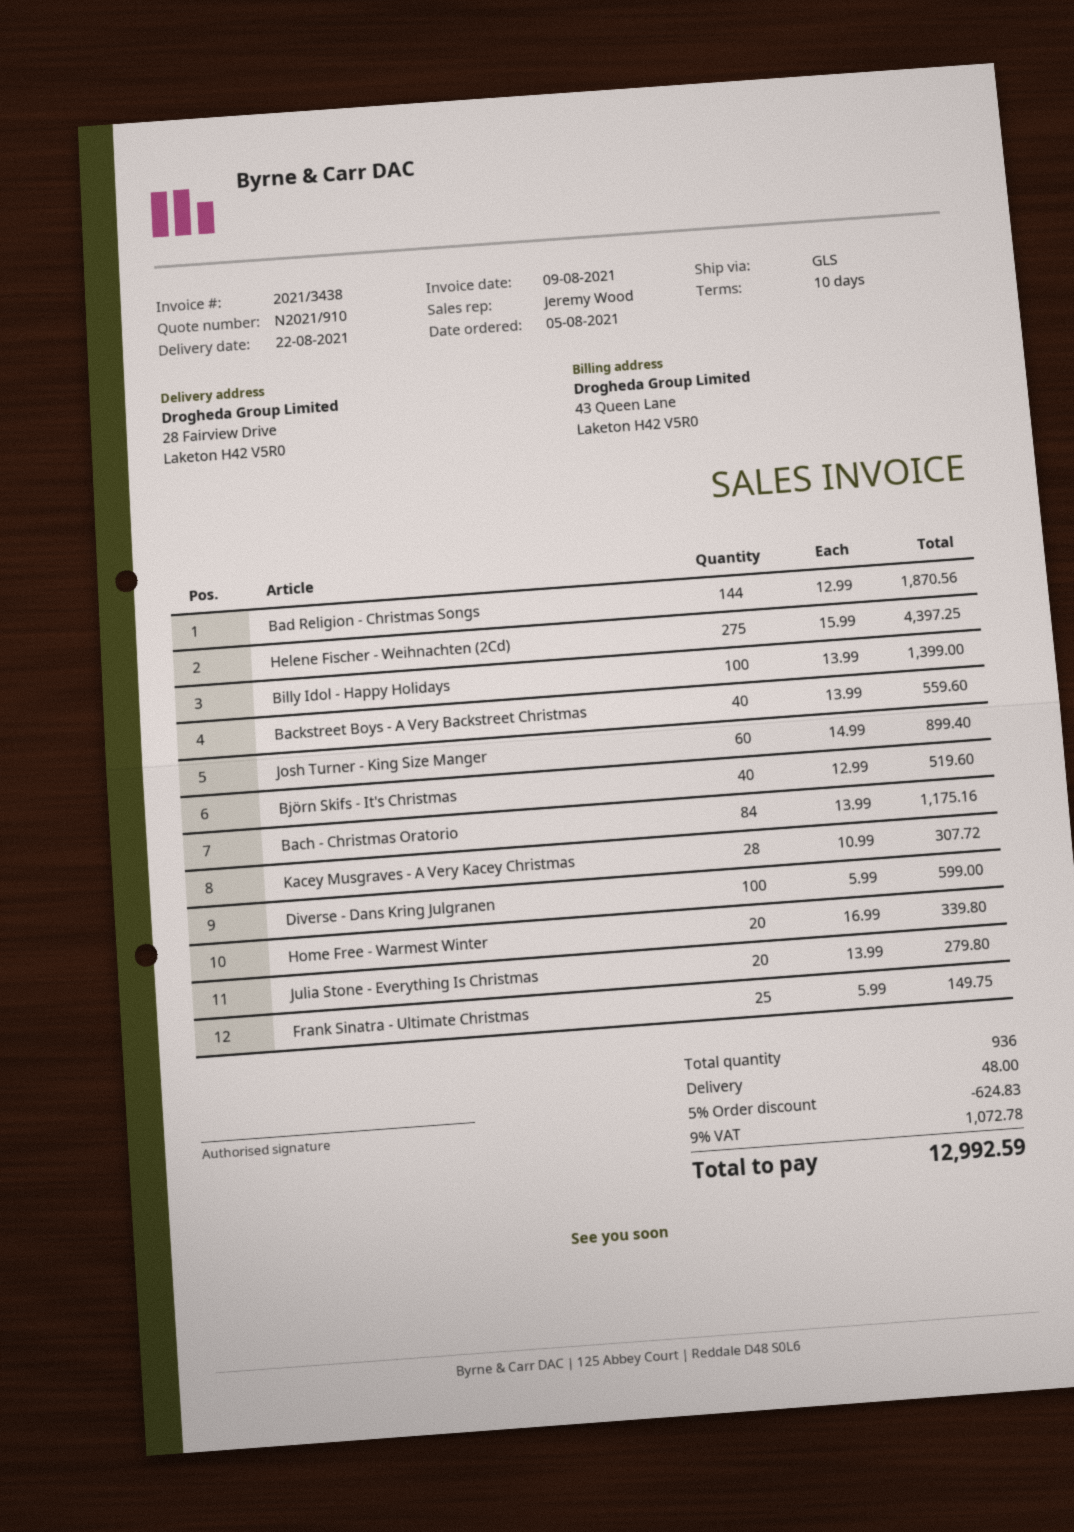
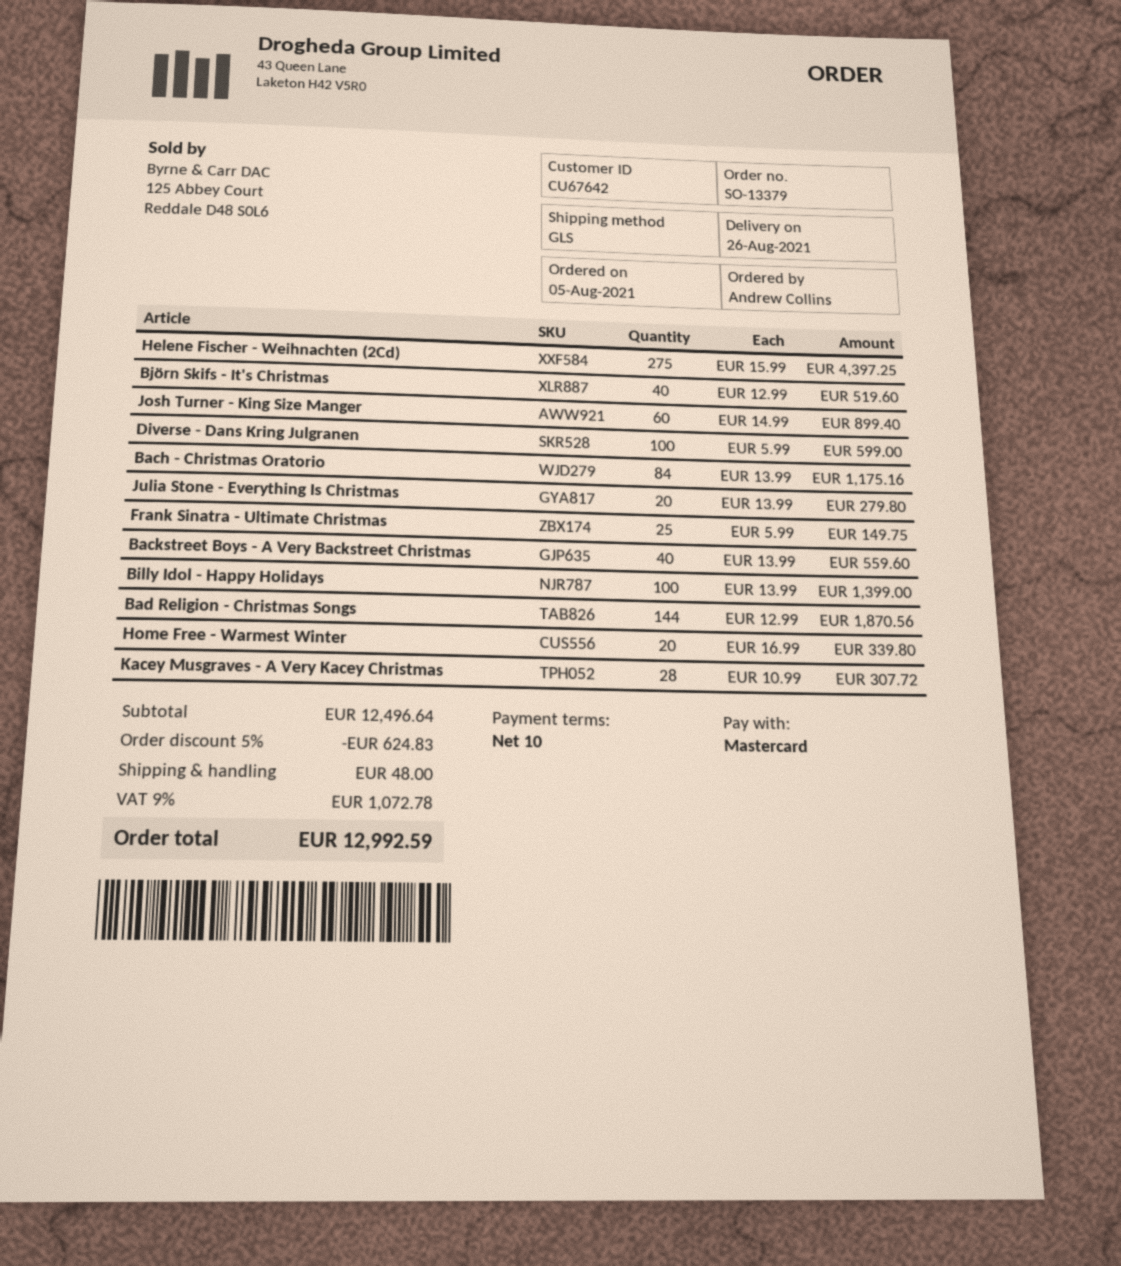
delivery date: 2021-08-22 -> 2021-08-26

